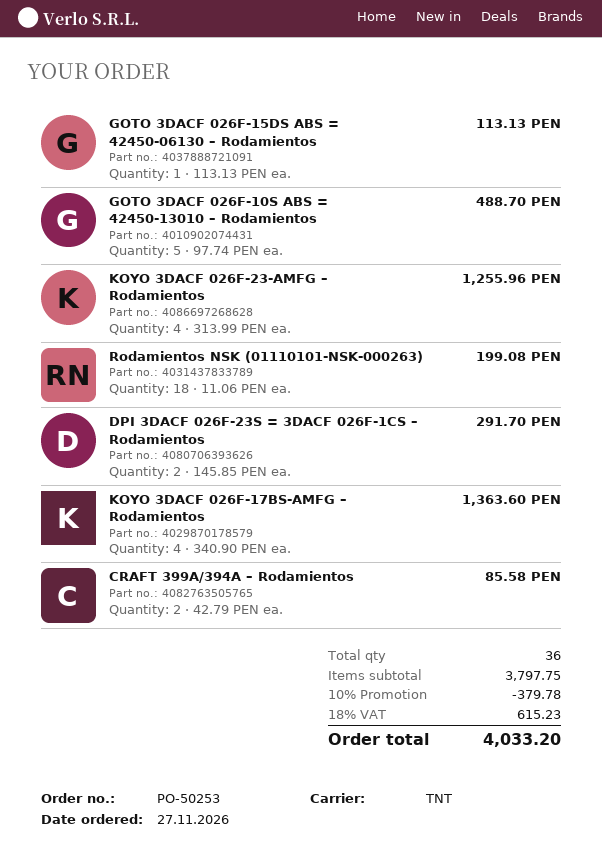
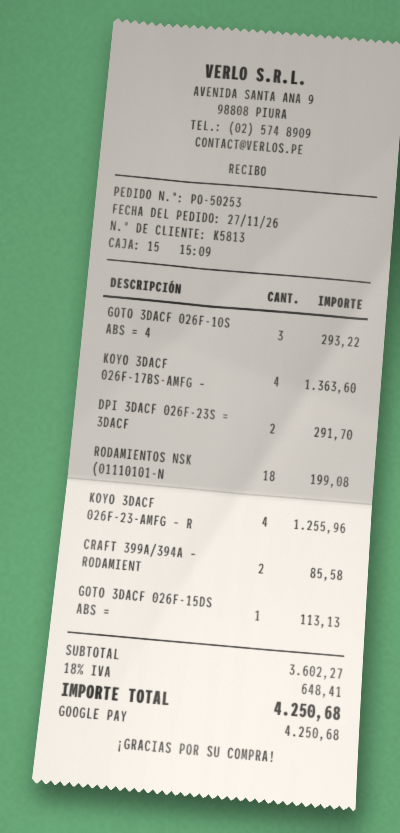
GOTO 3DACF 026F-10S ABS = 42450-13010 – Rodamientos: 5 for 488.70 -> 3 for 293.22
subtotal: 3797.75 -> 3602.27
discount: 10% = 379.78 -> none
tax: 18% = 615.23 -> 18% = 648.41
total: 4033.20 -> 4250.68

